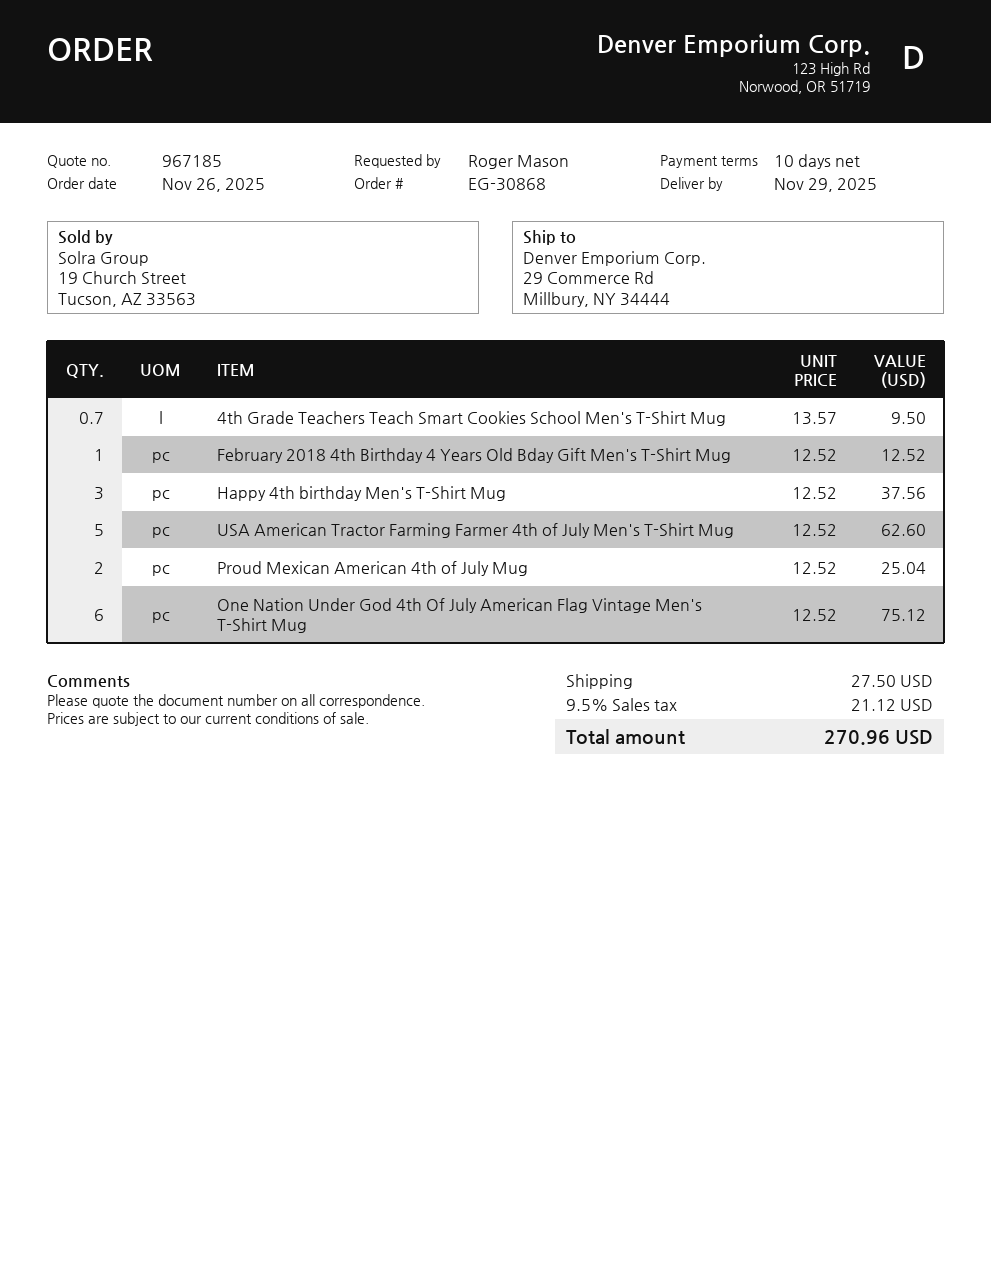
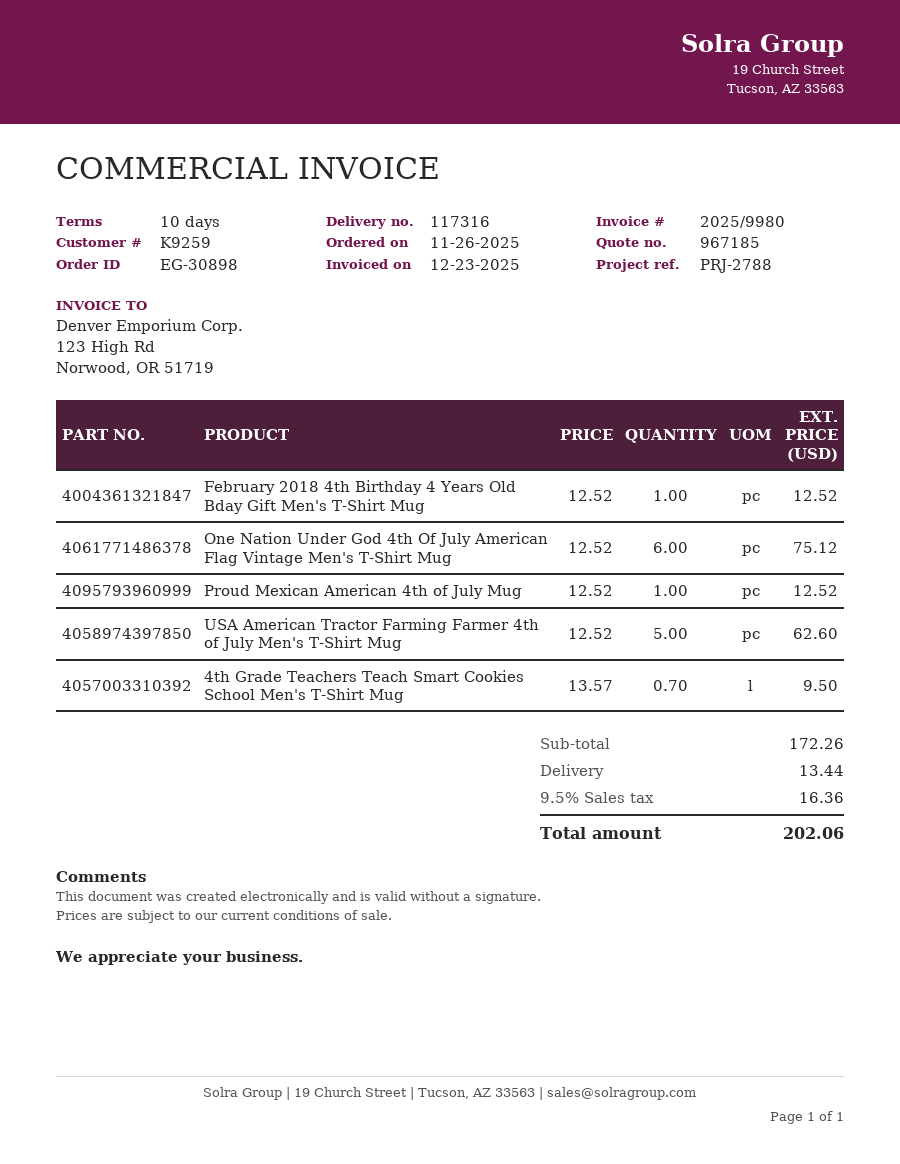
order number: EG-30868 -> EG-30898
Happy 4th birthday Men's T-Shirt Mug: 3 x 12.52 = 37.56 -> none
Proud Mexican American 4th of July Mug: 2 x 12.52 = 25.04 -> 1 x 12.52 = 12.52
shipping: 27.50 -> 13.44
tax: 9.5% = 21.12 -> 9.5% = 16.36
total: 270.96 -> 202.06

